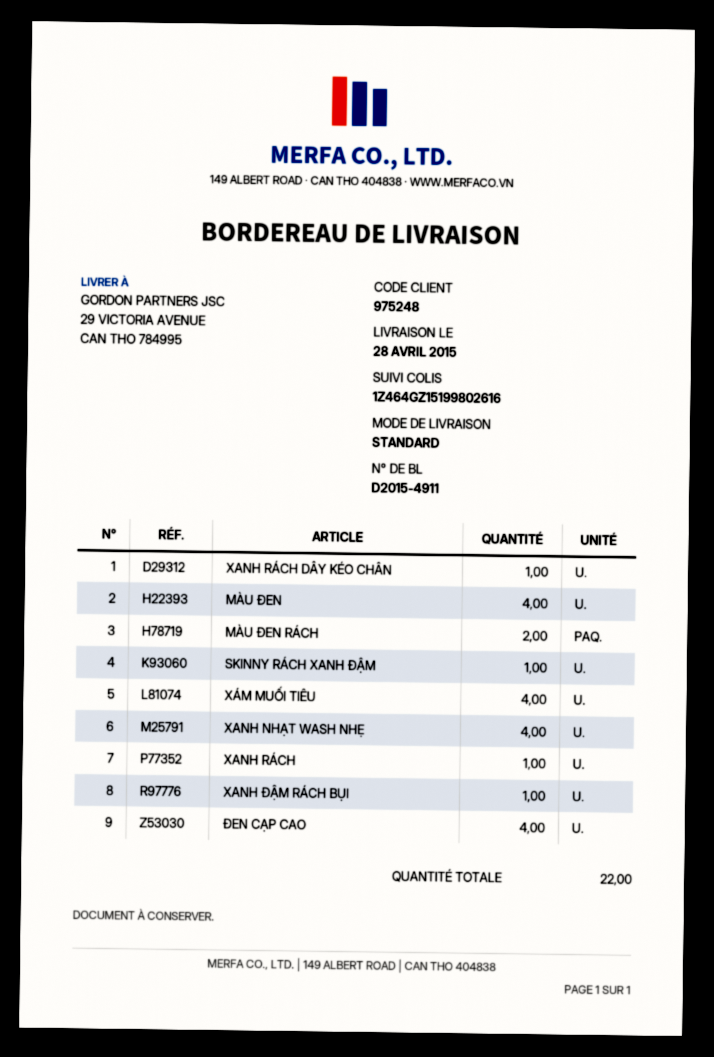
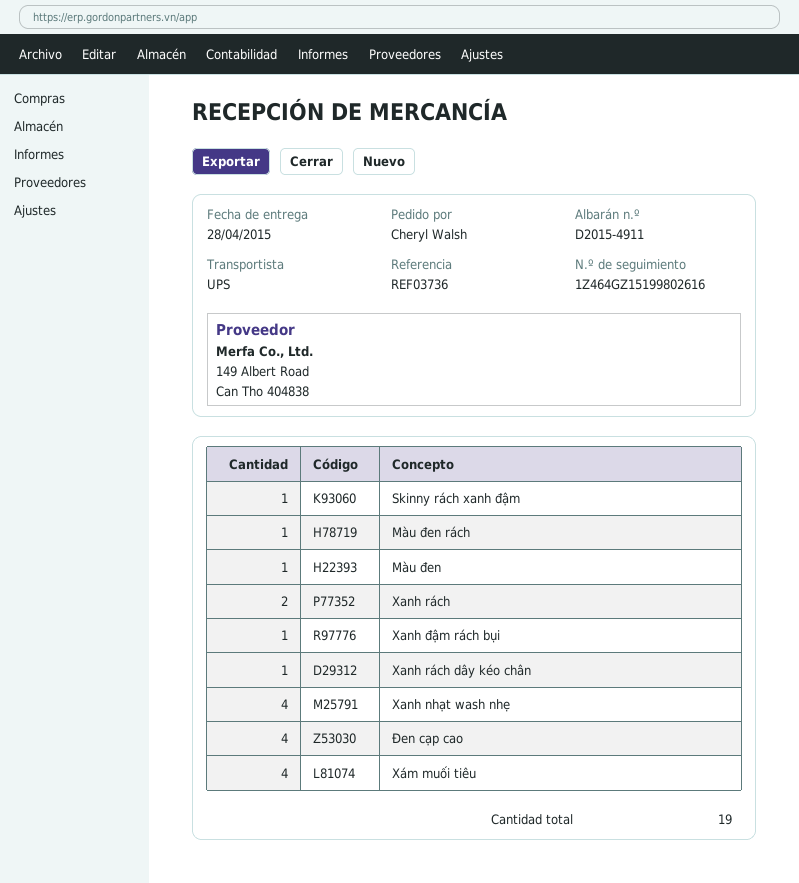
shipping method: standard -> UPS
MÀU ĐEN: 4 -> 1
MÀU ĐEN RÁCH: 2 -> 1
XANH RÁCH: 1 -> 2
total quantity: 22 -> 19

